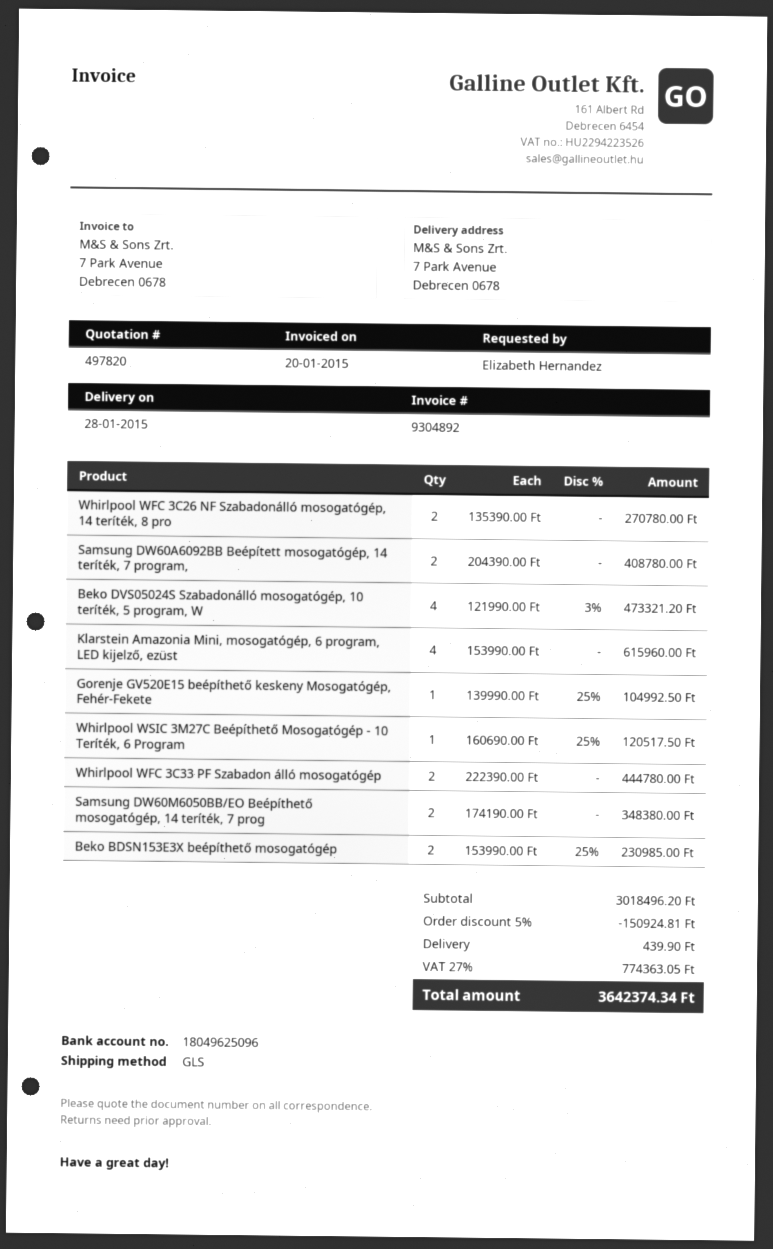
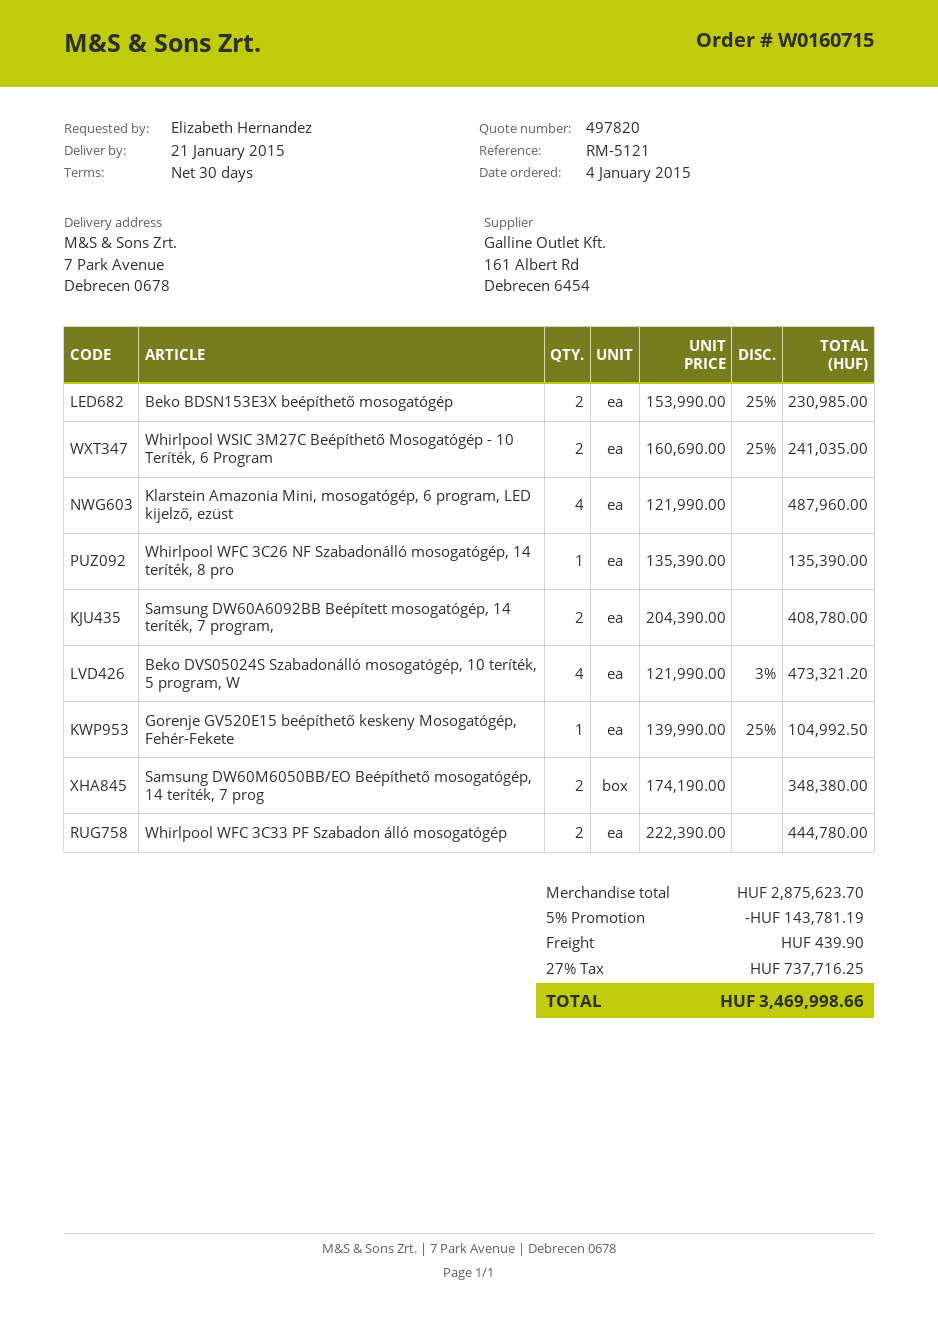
delivery date: 2015-01-28 -> 2015-01-21
Whirlpool WFC 3C26 NF Szabadonálló mosogatógép, 14 teríték, 8 pro: 2 x 135390.00 = 270780.00 -> 1 x 135390.00 = 135390.00
Klarstein Amazonia Mini, mosogatógép, 6 program, LED kijelző, ezüst: 4 x 153990.00 = 615960.00 -> 4 x 121990.00 = 487960.00
Whirlpool WSIC 3M27C Beépíthető Mosogatógép - 10 Teríték, 6 Program: 1 x 160690.00 - 25% = 120517.50 -> 2 x 160690.00 - 25% = 241035.00
subtotal: 3018496.20 -> 2875623.70
discount: 5% = 150924.81 -> 5% = 143781.19
tax: 27% = 774363.05 -> 27% = 737716.25
total: 3642374.34 -> 3469998.66

